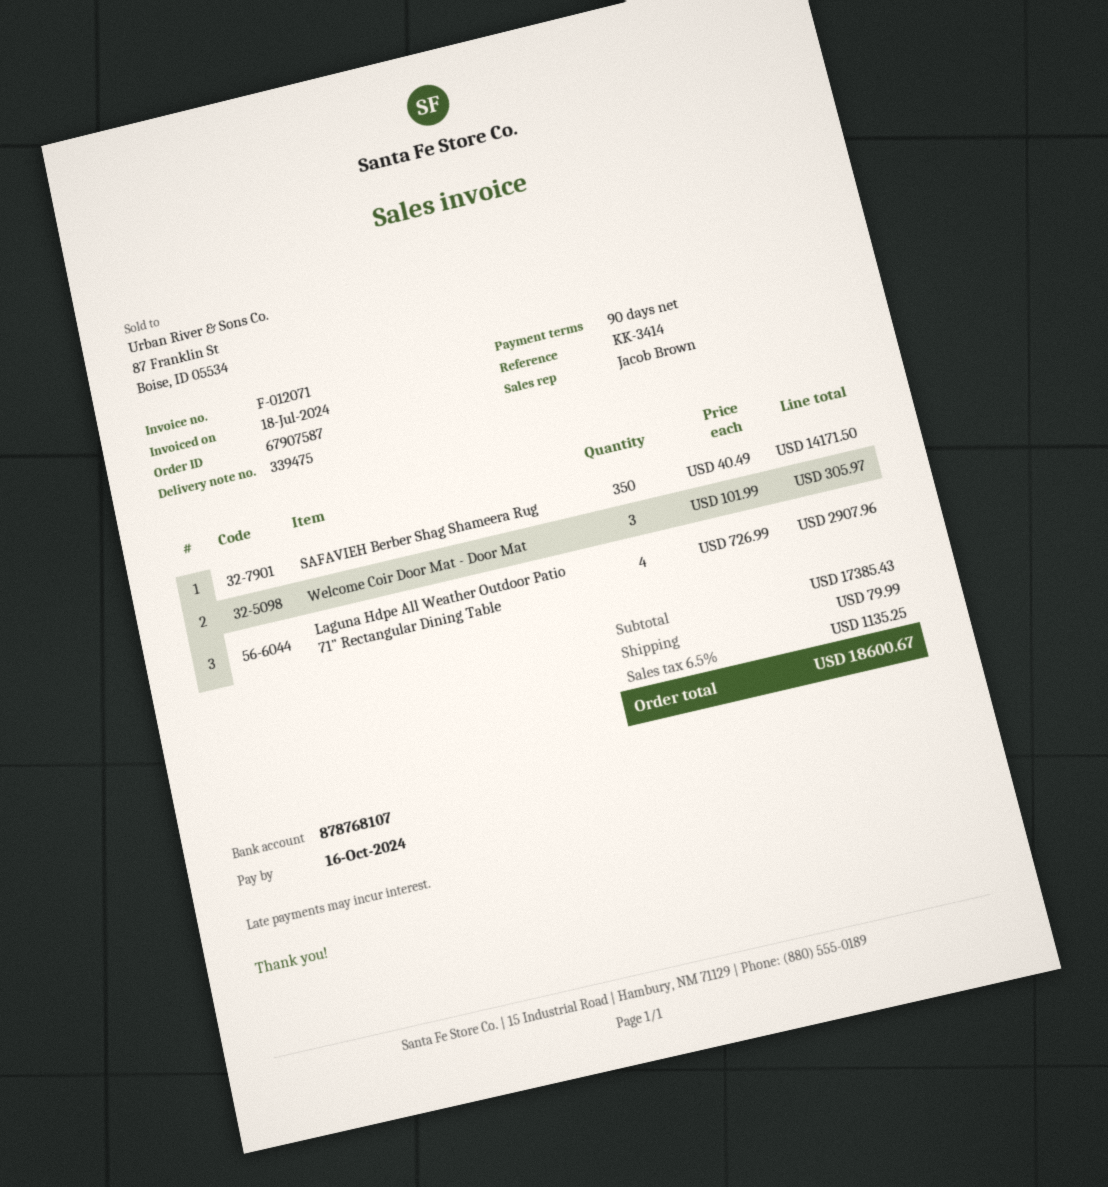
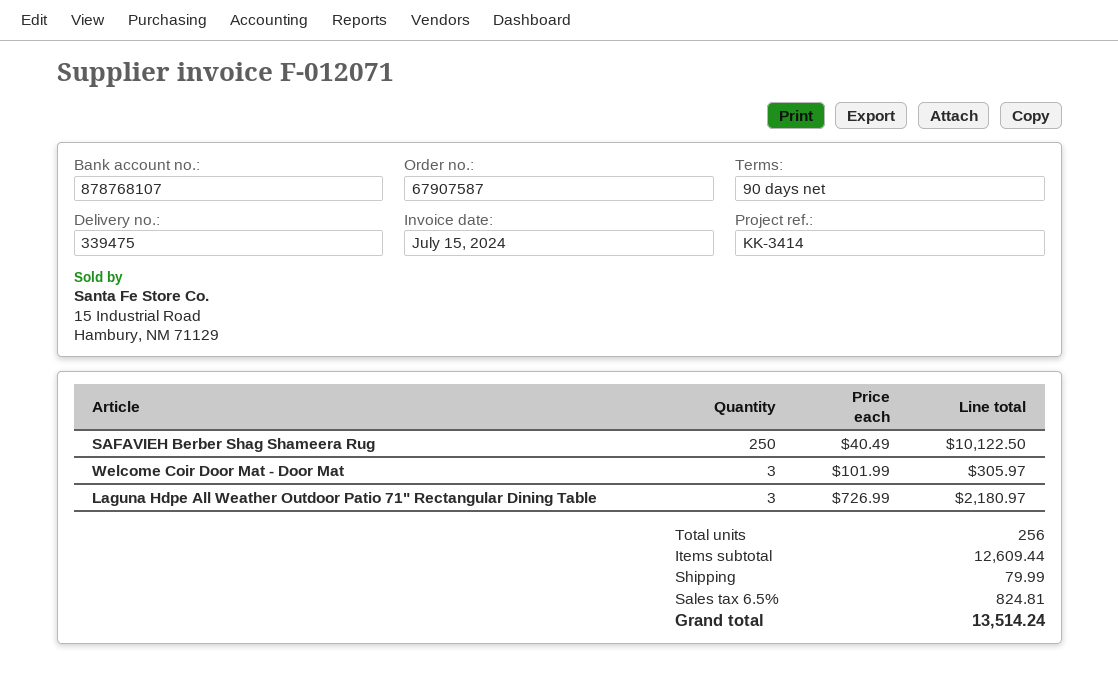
invoice date: 2024-07-18 -> 2024-07-15
SAFAVIEH Berber Shag Shameera Rug: 350 x 40.49 = 14171.50 -> 250 x 40.49 = 10122.50
Laguna Hdpe All Weather Outdoor Patio 71" Rectangular Dining Table: 4 x 726.99 = 2907.96 -> 3 x 726.99 = 2180.97
subtotal: 17385.43 -> 12609.44
tax: 6.5% = 1135.25 -> 6.5% = 824.81
total: 18600.67 -> 13514.24

